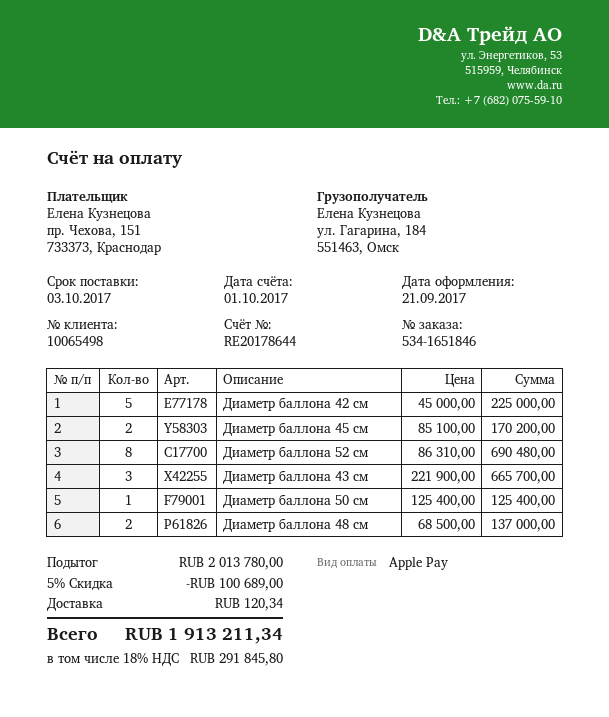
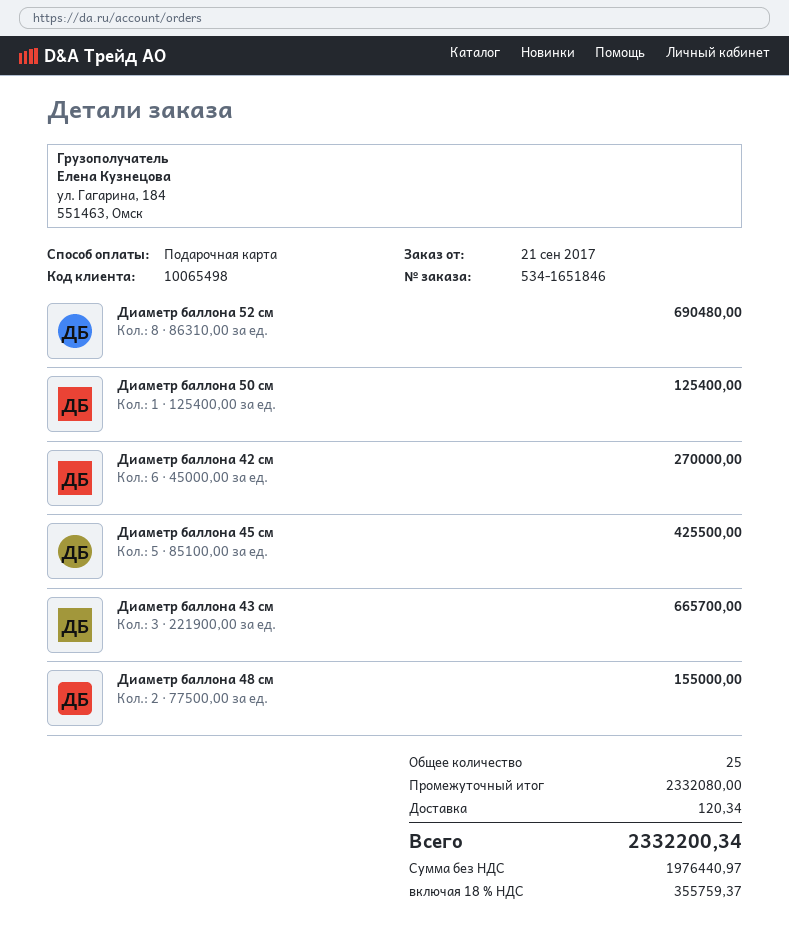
payment method: Apple Pay -> gift card
Диаметр баллона 42 см: 5 x 45000.00 = 225000.00 -> 6 x 45000.00 = 270000.00
Диаметр баллона 45 см: 2 x 85100.00 = 170200.00 -> 5 x 85100.00 = 425500.00
Диаметр баллона 48 см: 2 x 68500.00 = 137000.00 -> 2 x 77500.00 = 155000.00
subtotal: 2013780.00 -> 2332080.00
discount: 5% = 100689.00 -> none
tax: 18% = 291845.80 -> 18% = 355759.37
total: 1913211.34 -> 2332200.34

